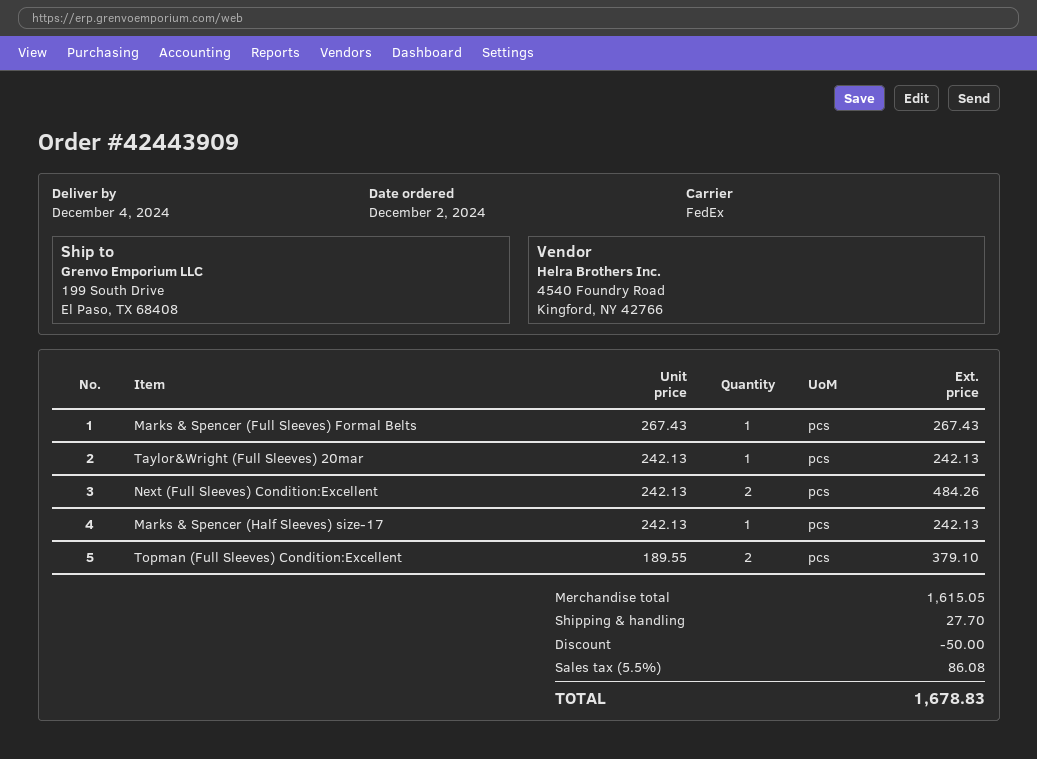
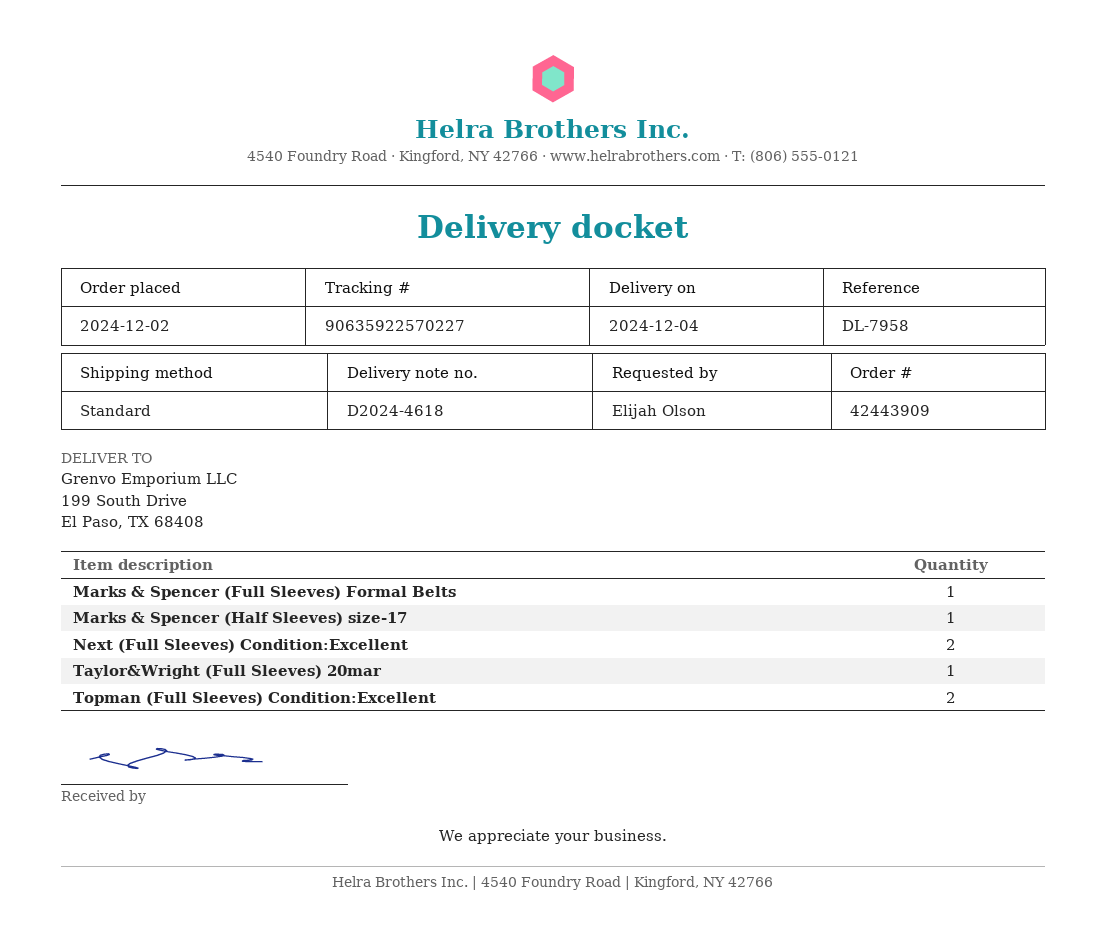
shipping method: FedEx -> standard

